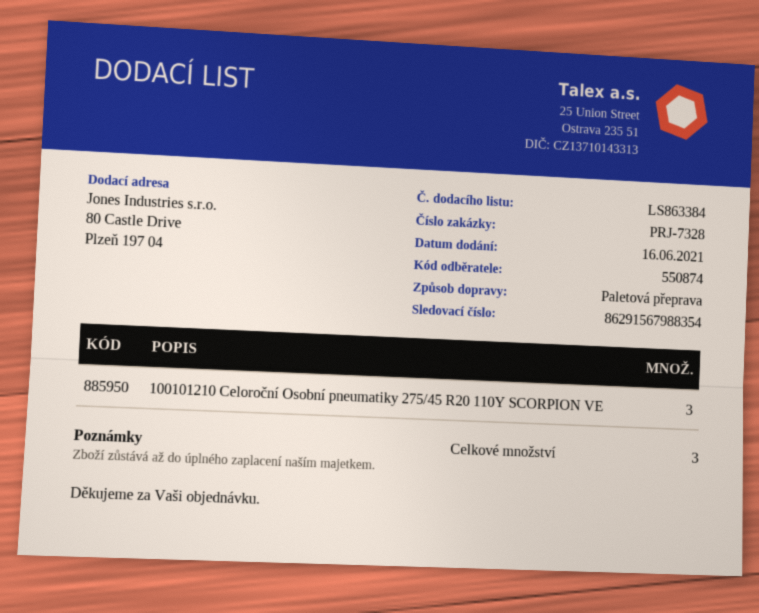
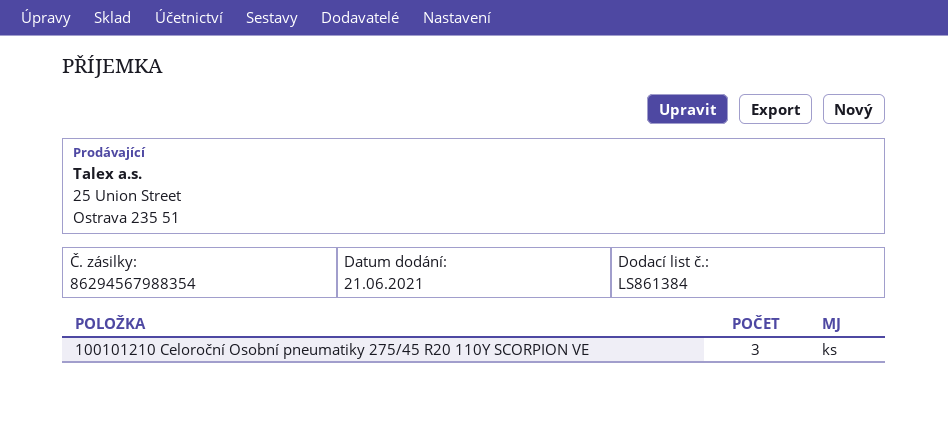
delivery note number: LS863384 -> LS861384
delivery date: 2021-06-16 -> 2021-06-21
tracking number: 86291567988354 -> 86294567988354

